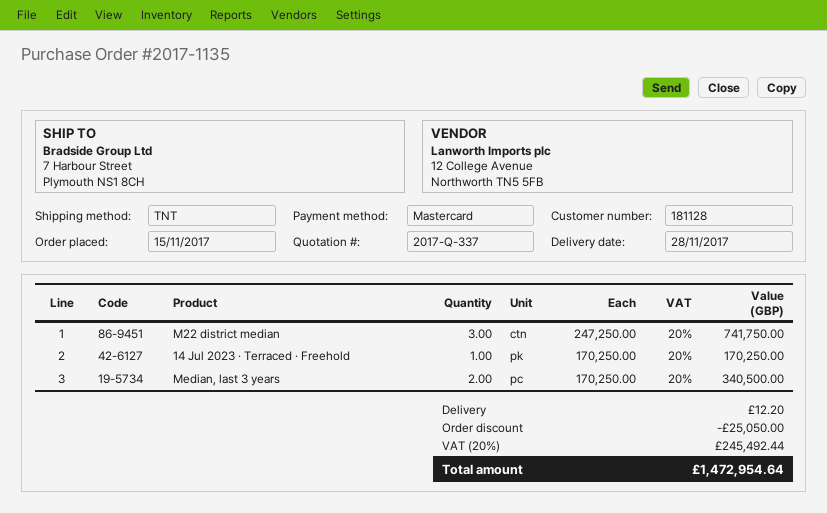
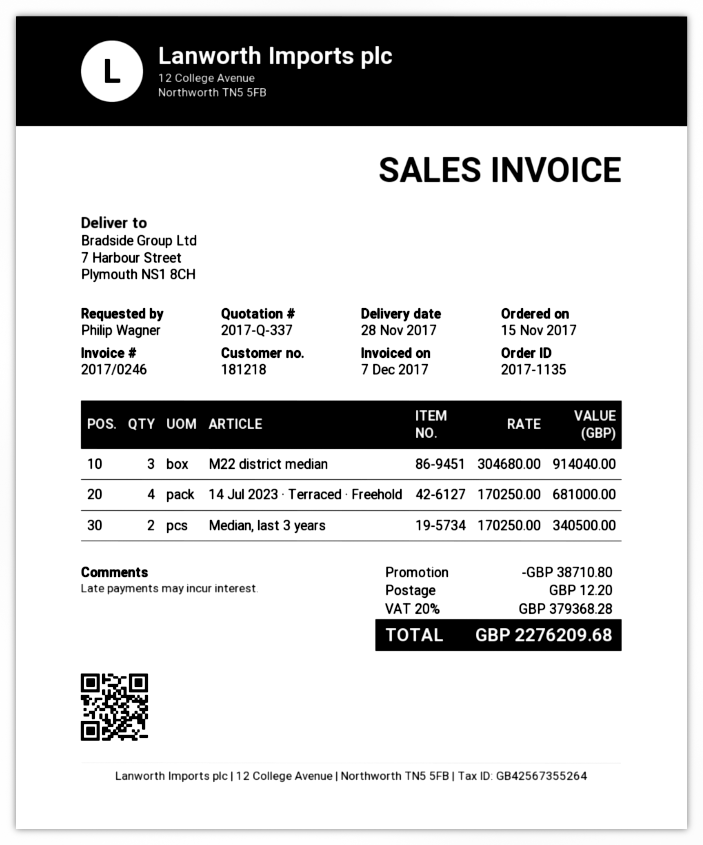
customer number: 181128 -> 181218
M22 district median: 3 x 247250.00 = 741750.00 -> 3 x 304680.00 = 914040.00
14 Jul 2023 · Terraced · Freehold: 1 x 170250.00 = 170250.00 -> 4 x 170250.00 = 681000.00
discount: 25050.00 -> 38710.80
tax: 20% = 245492.44 -> 20% = 379368.28
total: 1472954.64 -> 2276209.68

